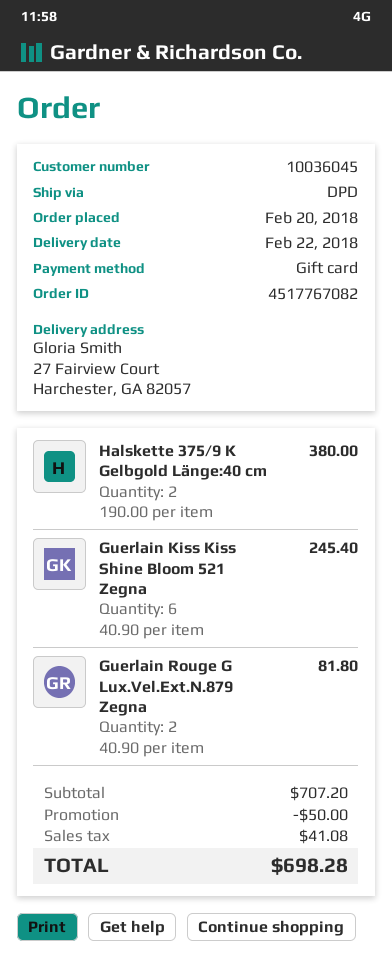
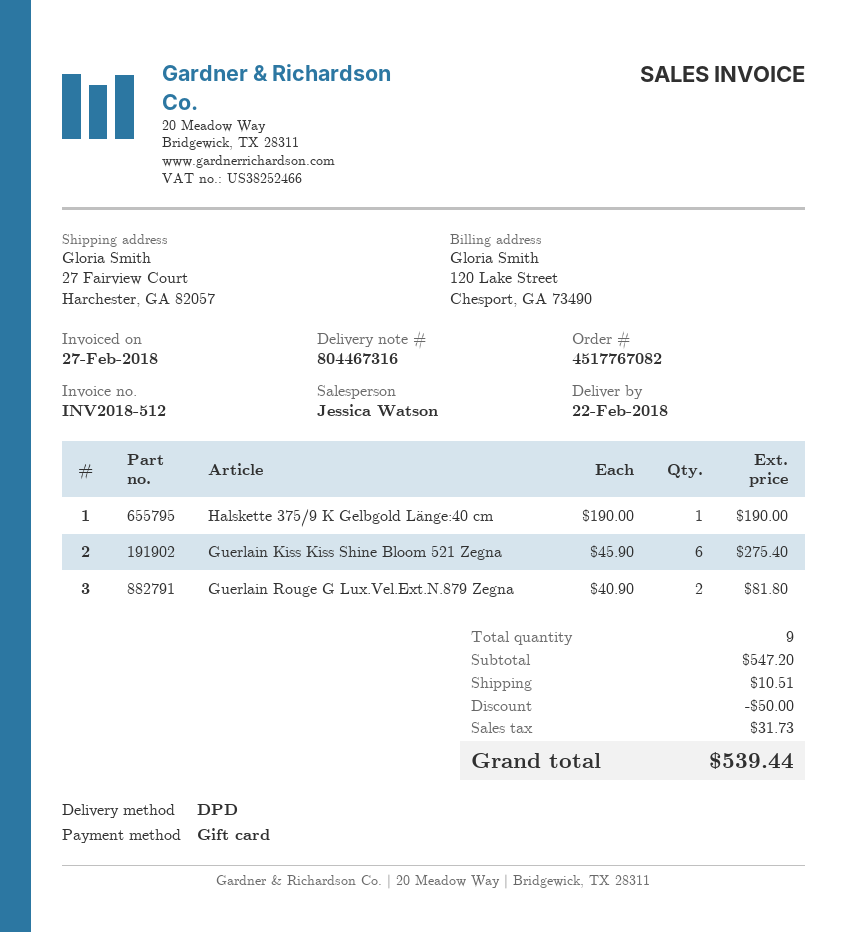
Halskette 375/9 K Gelbgold Länge:40 cm: 2 x 190.00 = 380.00 -> 1 x 190.00 = 190.00
Guerlain Kiss Kiss Shine Bloom 521 Zegna: 6 x 40.90 = 245.40 -> 6 x 45.90 = 275.40
subtotal: 707.20 -> 547.20
shipping: none -> 10.51
tax: 41.08 -> 31.73
total: 698.28 -> 539.44

